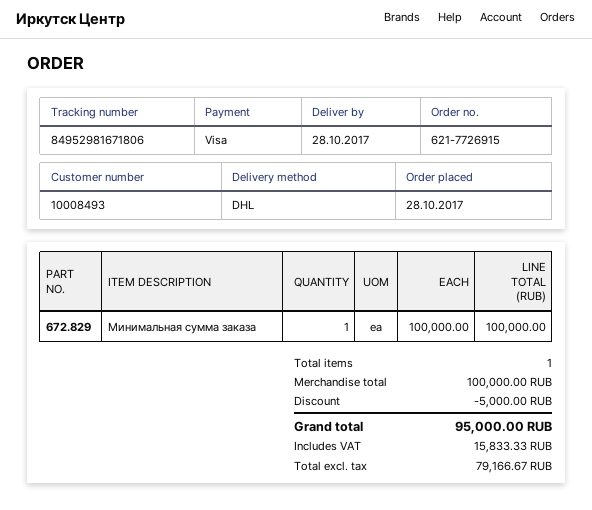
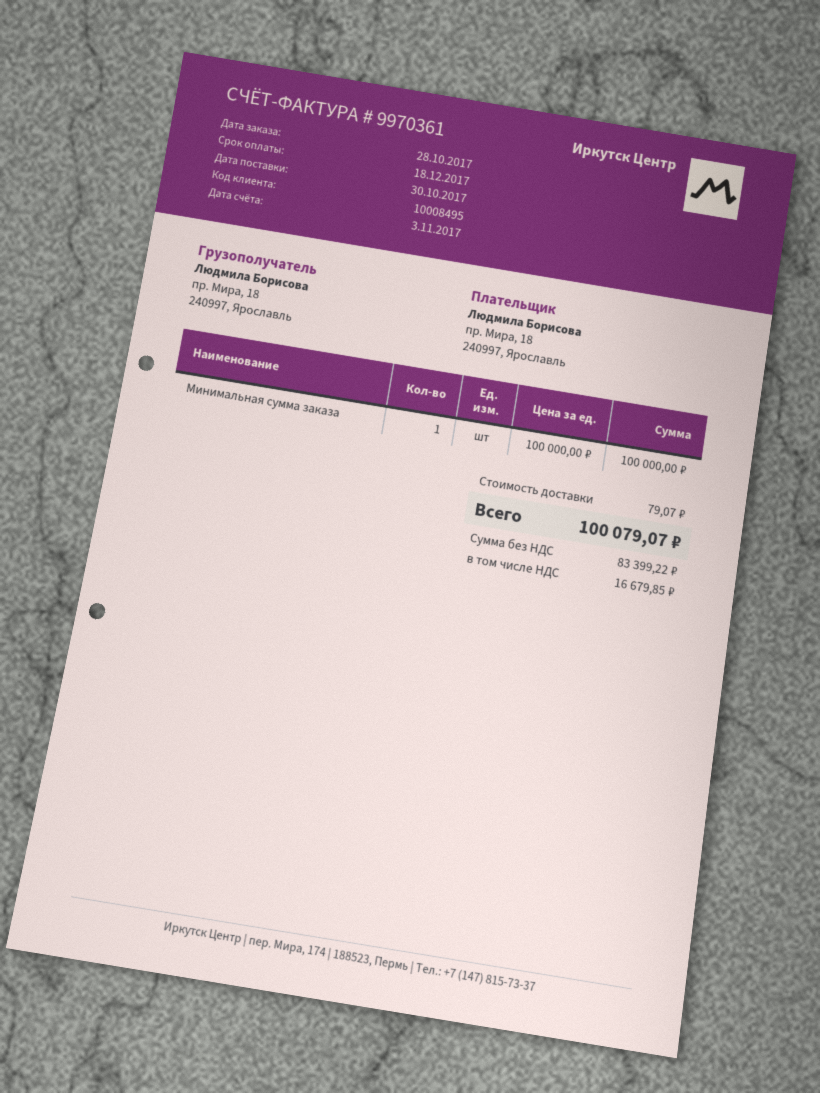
delivery date: 2017-10-28 -> 2017-10-30
customer number: 10008493 -> 10008495
discount: 5000.00 -> none
shipping: none -> 79.07
net: 79166.67 -> 83399.22
tax: 15833.33 -> 16679.85
total: 95000.00 -> 100079.07

